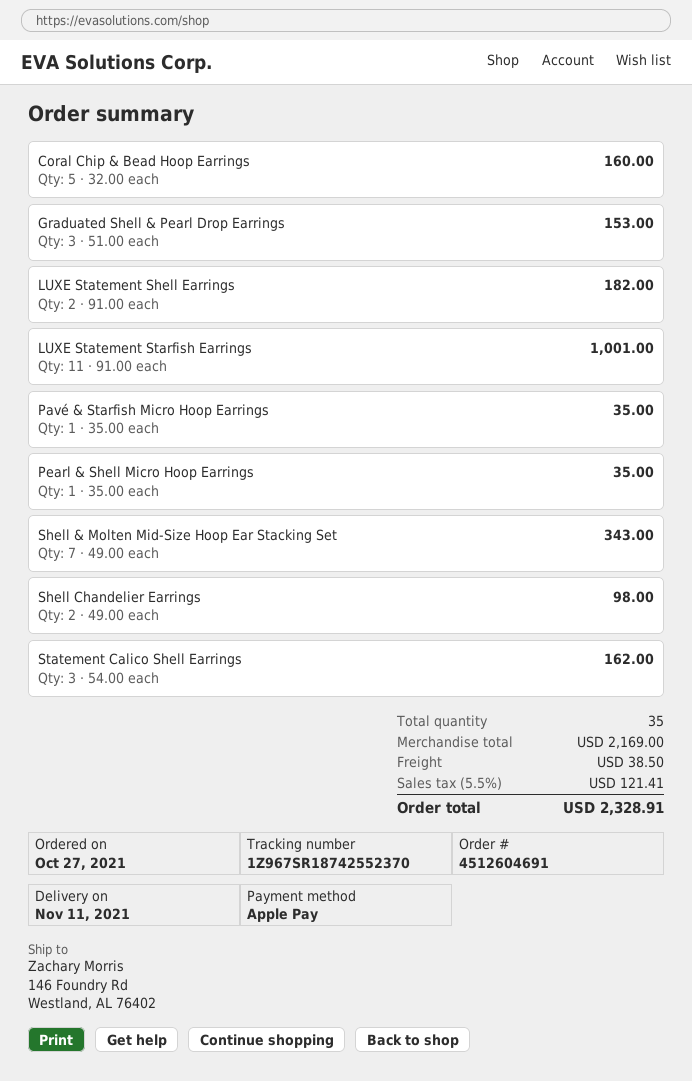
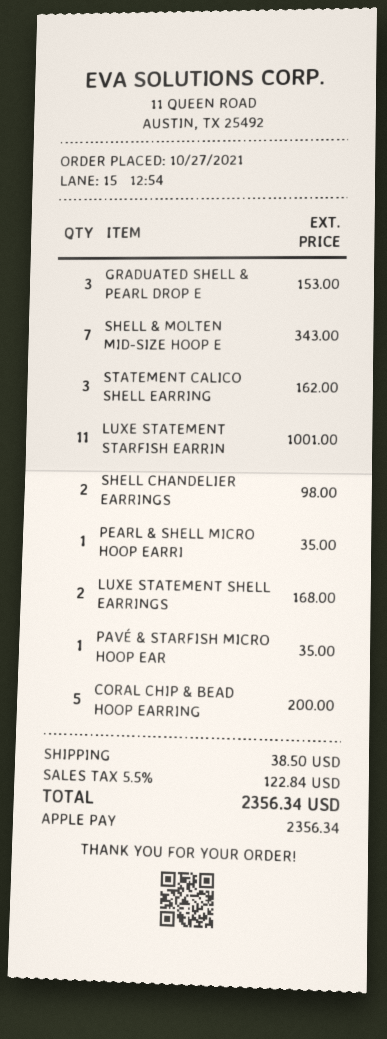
Coral Chip & Bead Hoop Earrings: 5 for 160.00 -> 5 for 200.00
LUXE Statement Shell Earrings: 2 for 182.00 -> 2 for 168.00
tax: 5.5% = 121.41 -> 5.5% = 122.84
total: 2328.91 -> 2356.34

